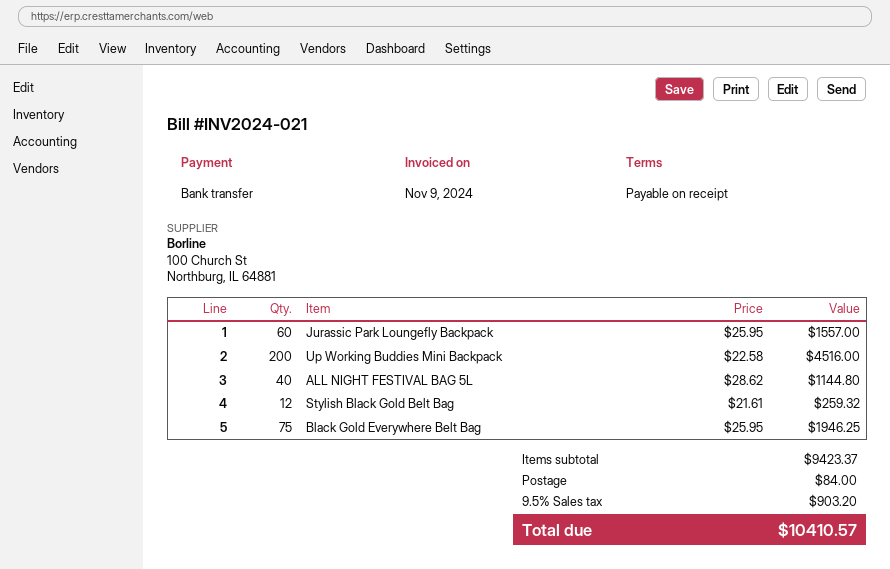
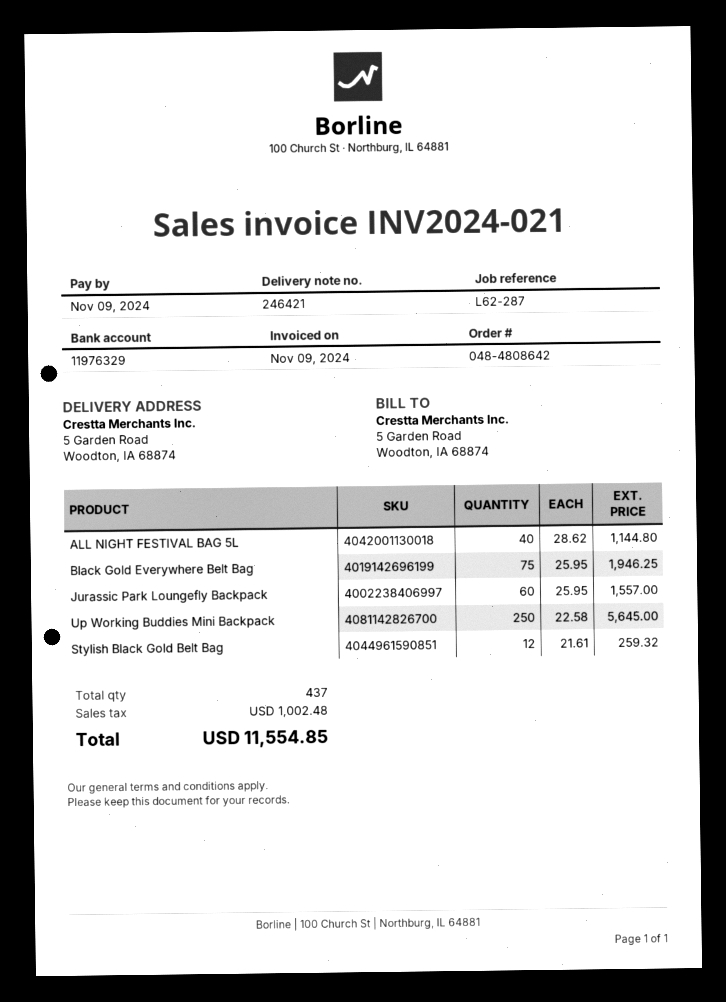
Up Working Buddies Mini Backpack: 200 x 22.58 = 4516.00 -> 250 x 22.58 = 5645.00
shipping: 84.00 -> none
tax: 903.20 -> 1002.48
total: 10410.57 -> 11554.85

